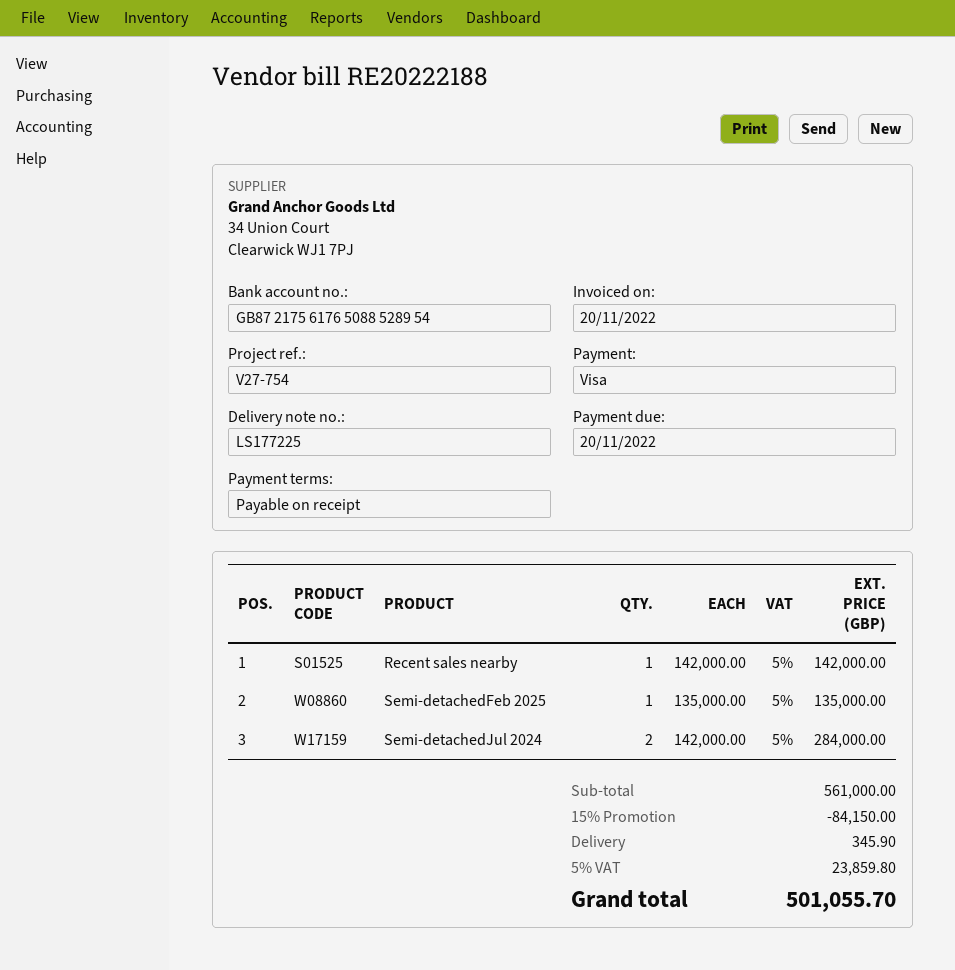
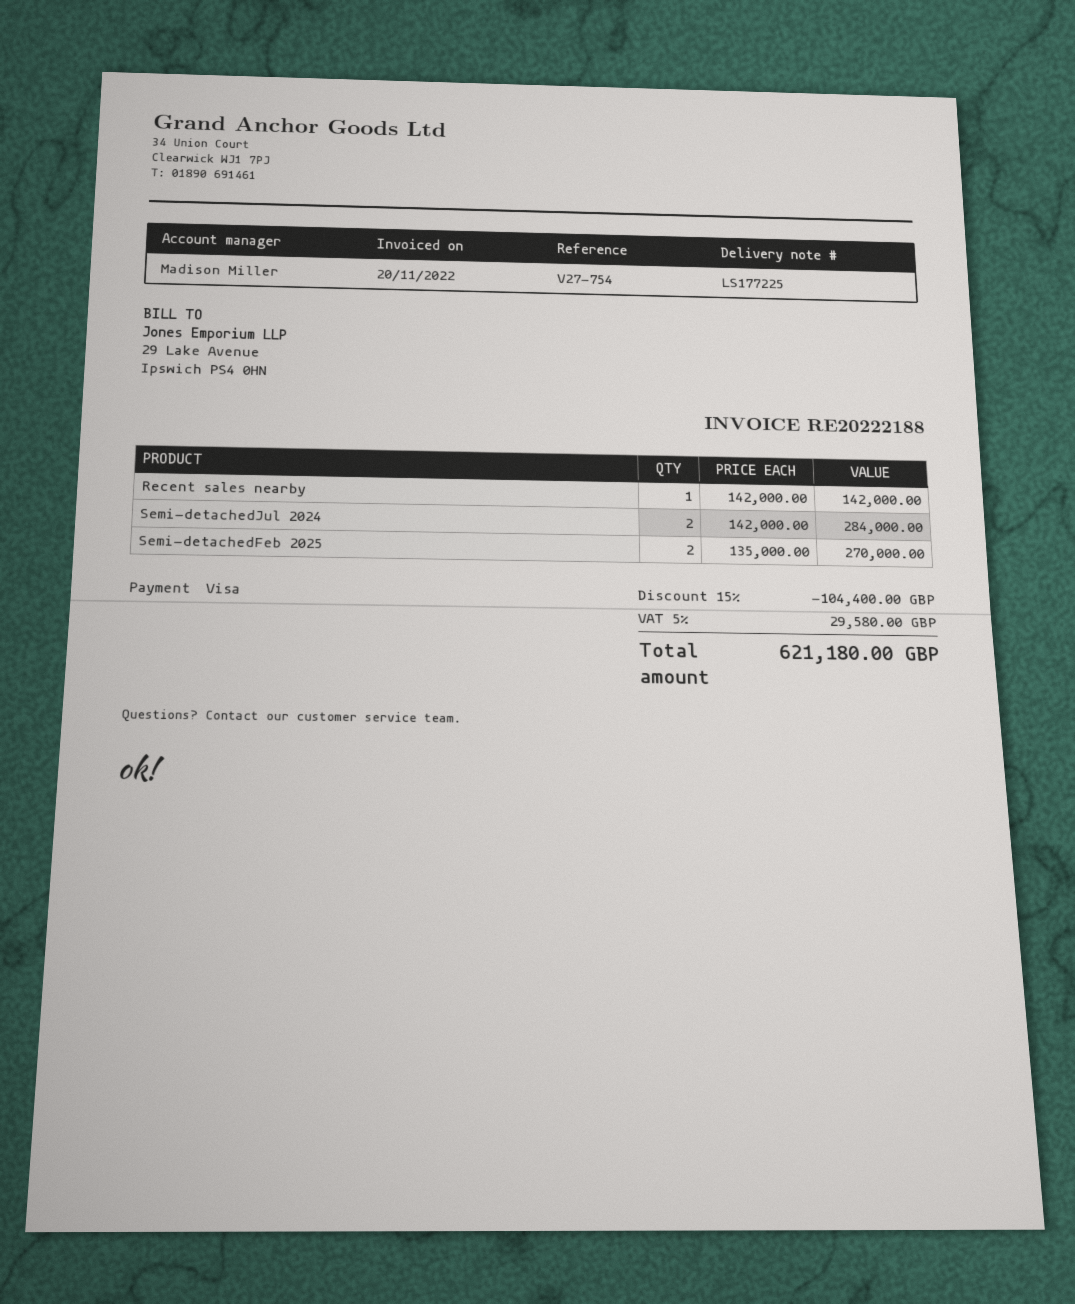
Semi-detachedFeb 2025: 1 x 135000.00 = 135000.00 -> 2 x 135000.00 = 270000.00
discount: 15% = 84150.00 -> 15% = 104400.00
shipping: 345.90 -> none
tax: 5% = 23859.80 -> 5% = 29580.00
total: 501055.70 -> 621180.00

